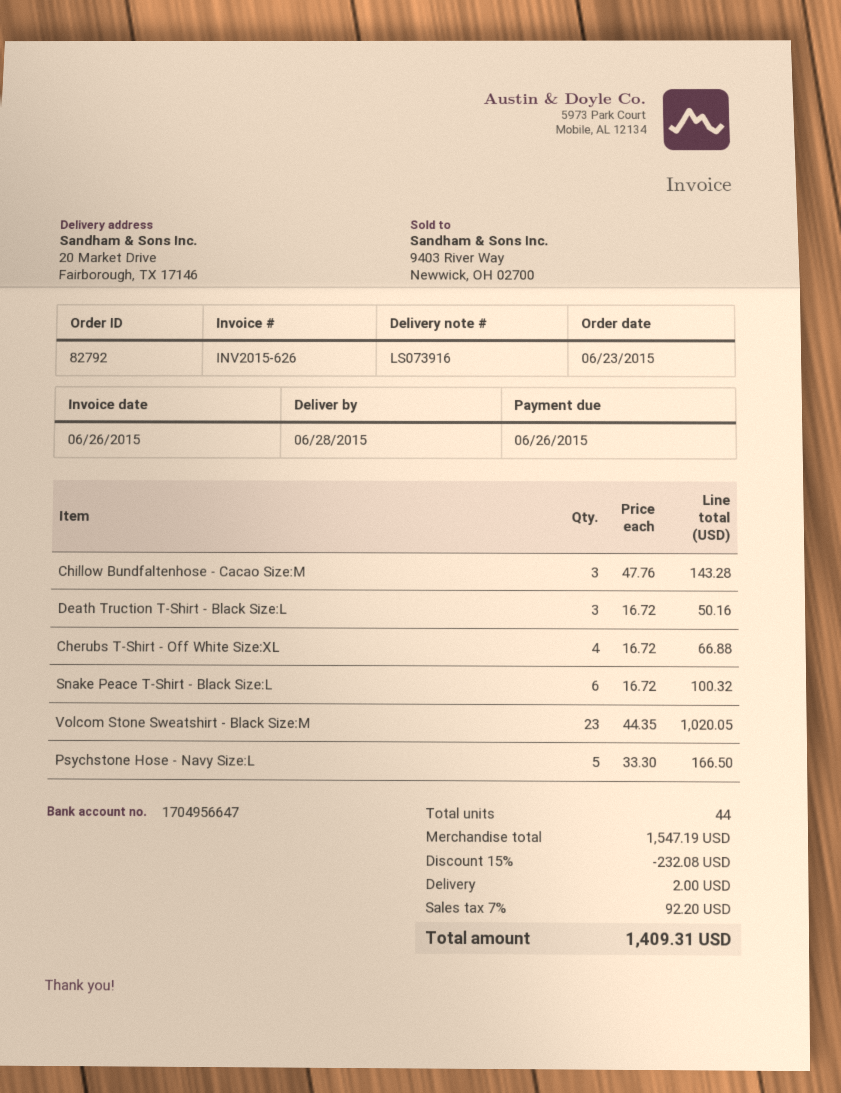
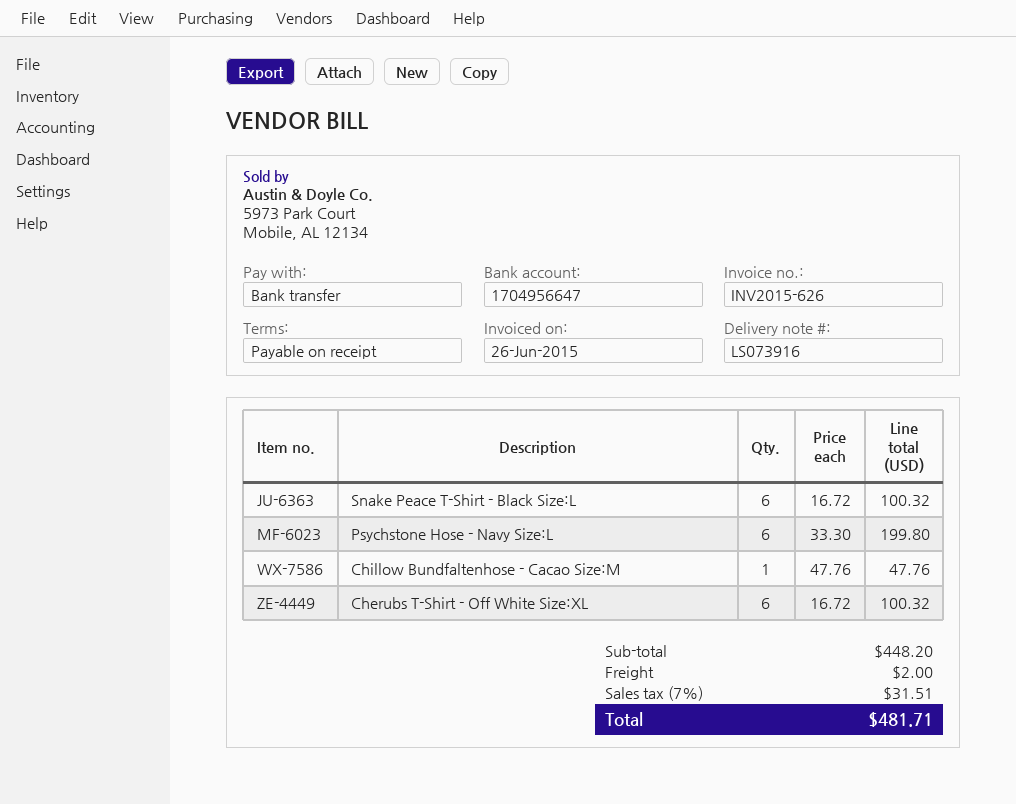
Chillow Bundfaltenhose - Cacao Size:M: 3 x 47.76 = 143.28 -> 1 x 47.76 = 47.76
Death Truction T-Shirt - Black Size:L: 3 x 16.72 = 50.16 -> none
Cherubs T-Shirt - Off White Size:XL: 4 x 16.72 = 66.88 -> 6 x 16.72 = 100.32
Volcom Stone Sweatshirt - Black Size:M: 23 x 44.35 = 1020.05 -> none
Psychstone Hose - Navy Size:L: 5 x 33.30 = 166.50 -> 6 x 33.30 = 199.80
subtotal: 1547.19 -> 448.20
discount: 15% = 232.08 -> none
tax: 7% = 92.20 -> 7% = 31.51
total: 1409.31 -> 481.71

